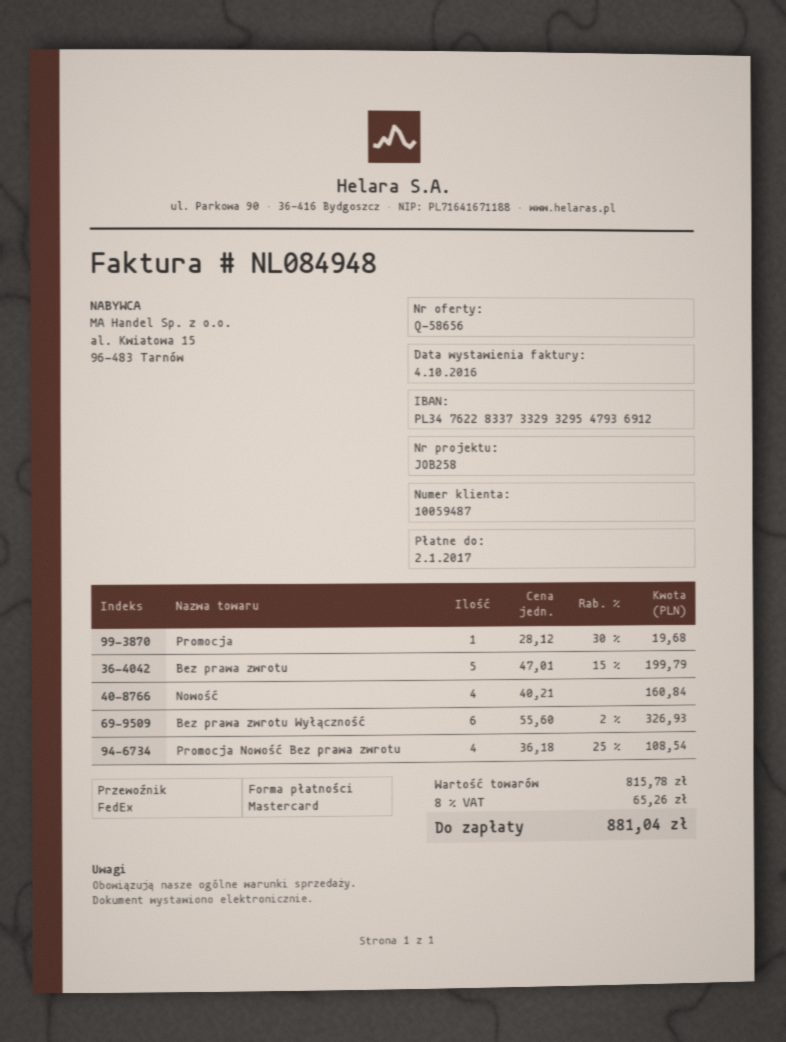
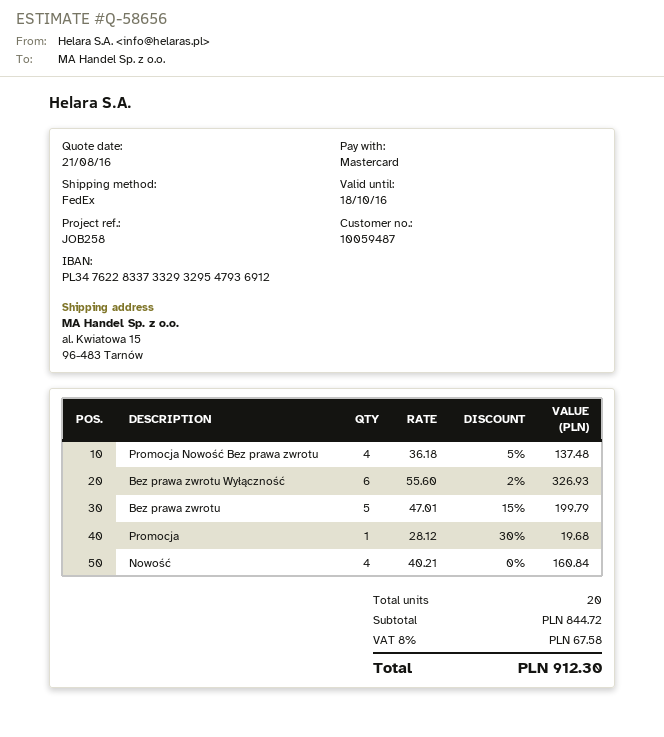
Promocja Nowość Bez prawa zwrotu: 4 x 36.18 - 25% = 108.54 -> 4 x 36.18 - 5% = 137.48
subtotal: 815.78 -> 844.72
tax: 8% = 65.26 -> 8% = 67.58
total: 881.04 -> 912.30

